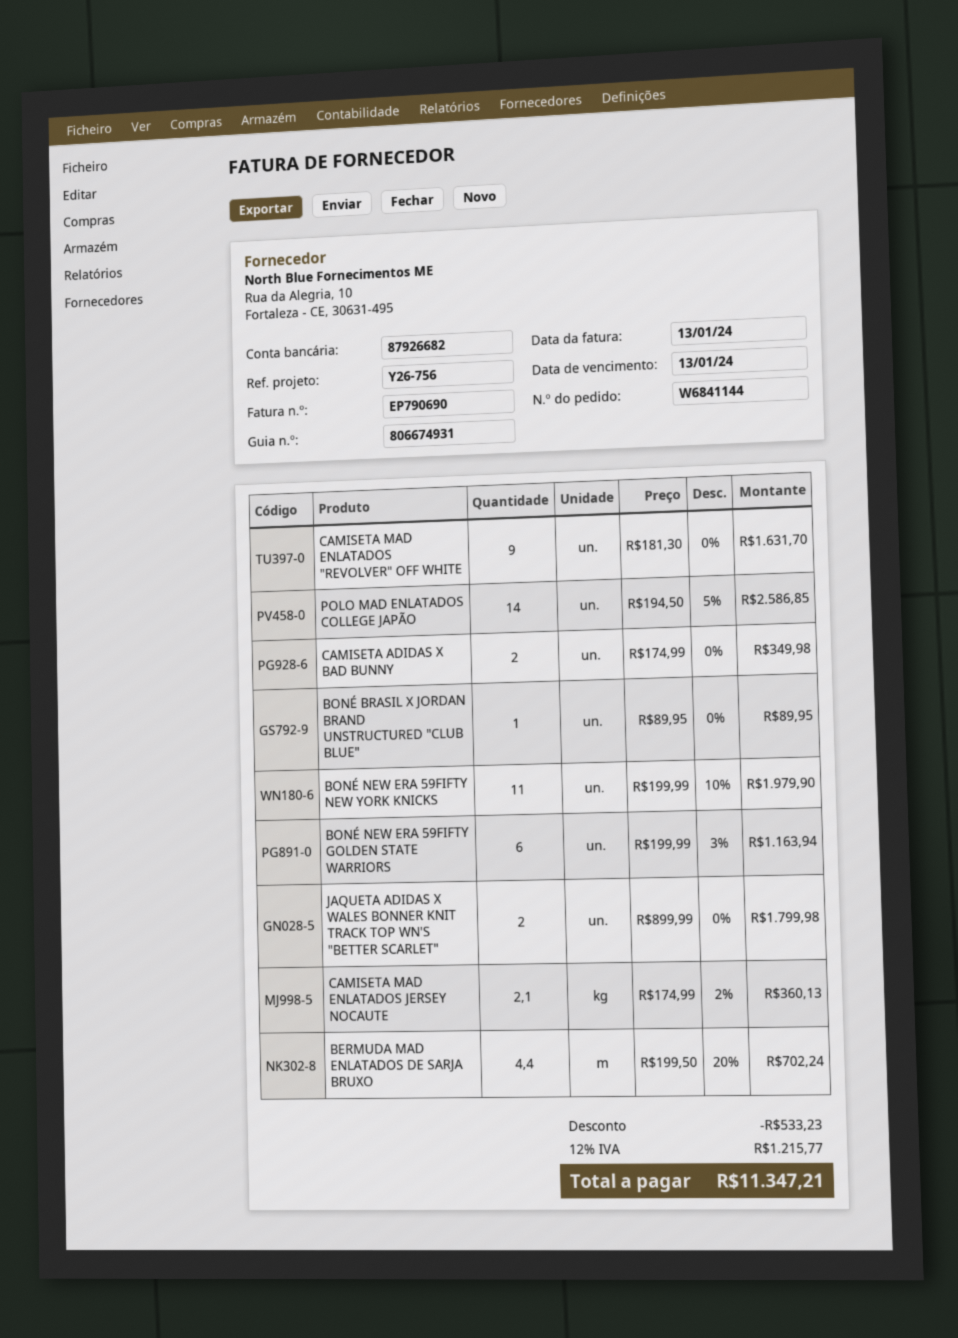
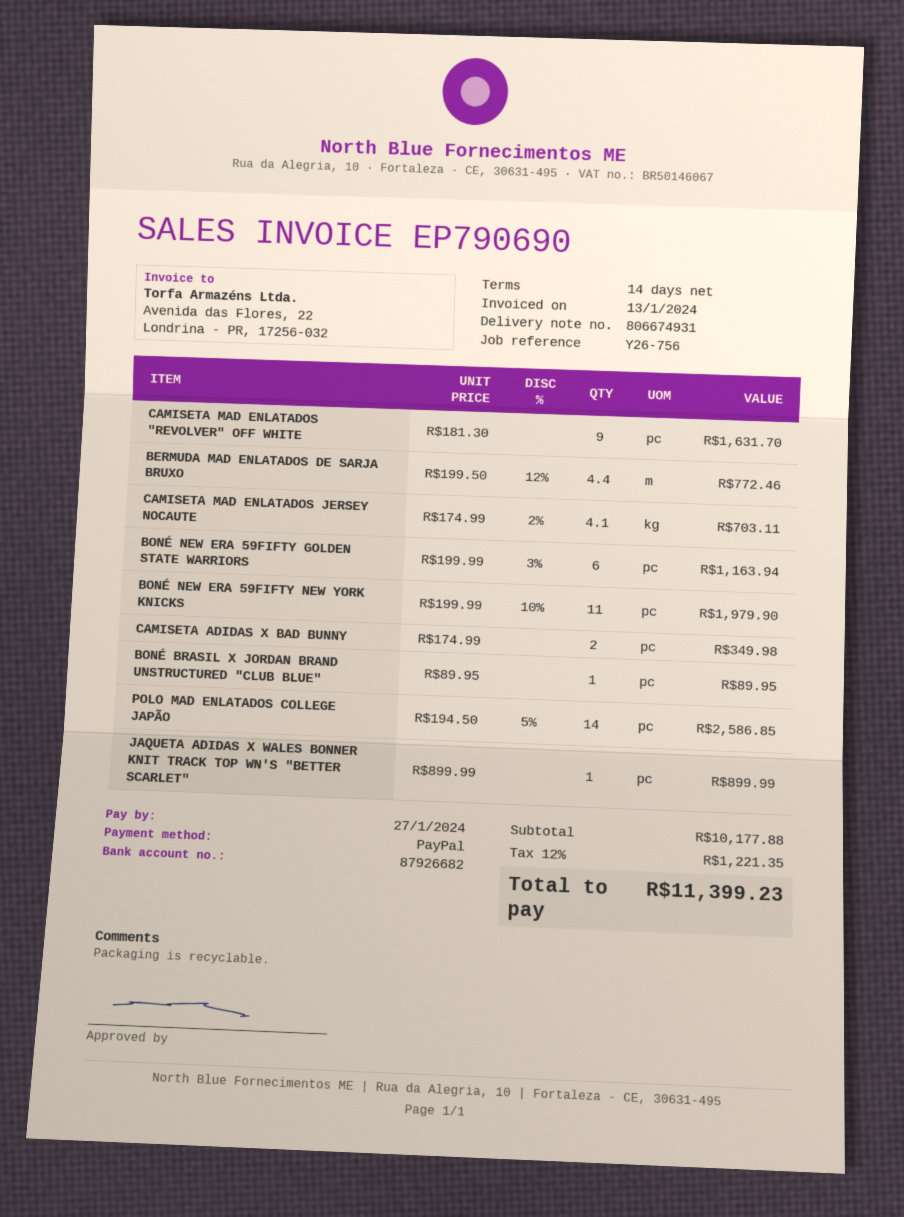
due date: 2024-01-13 -> 2024-01-27
JAQUETA ADIDAS X WALES BONNER KNIT TRACK TOP WN'S "BETTER SCARLET": 2 x 899.99 = 1799.98 -> 1 x 899.99 = 899.99
CAMISETA MAD ENLATADOS JERSEY NOCAUTE: 2.1 x 174.99 - 2% = 360.13 -> 4.1 x 174.99 - 2% = 703.11
BERMUDA MAD ENLATADOS DE SARJA BRUXO: 4.4 x 199.50 - 20% = 702.24 -> 4.4 x 199.50 - 12% = 772.46
discount: 533.23 -> none
tax: 12% = 1215.77 -> 12% = 1221.35
total: 11347.21 -> 11399.23

